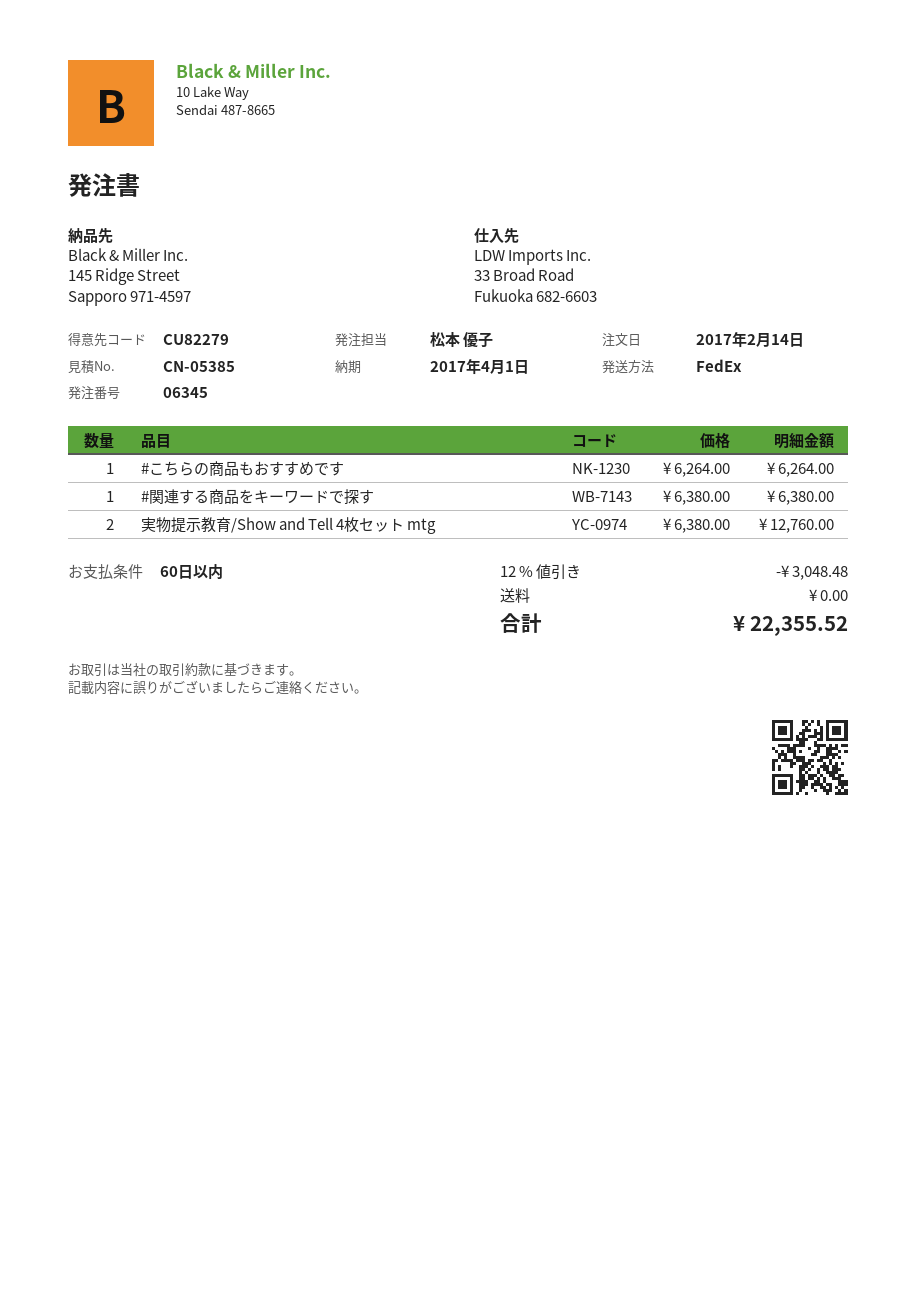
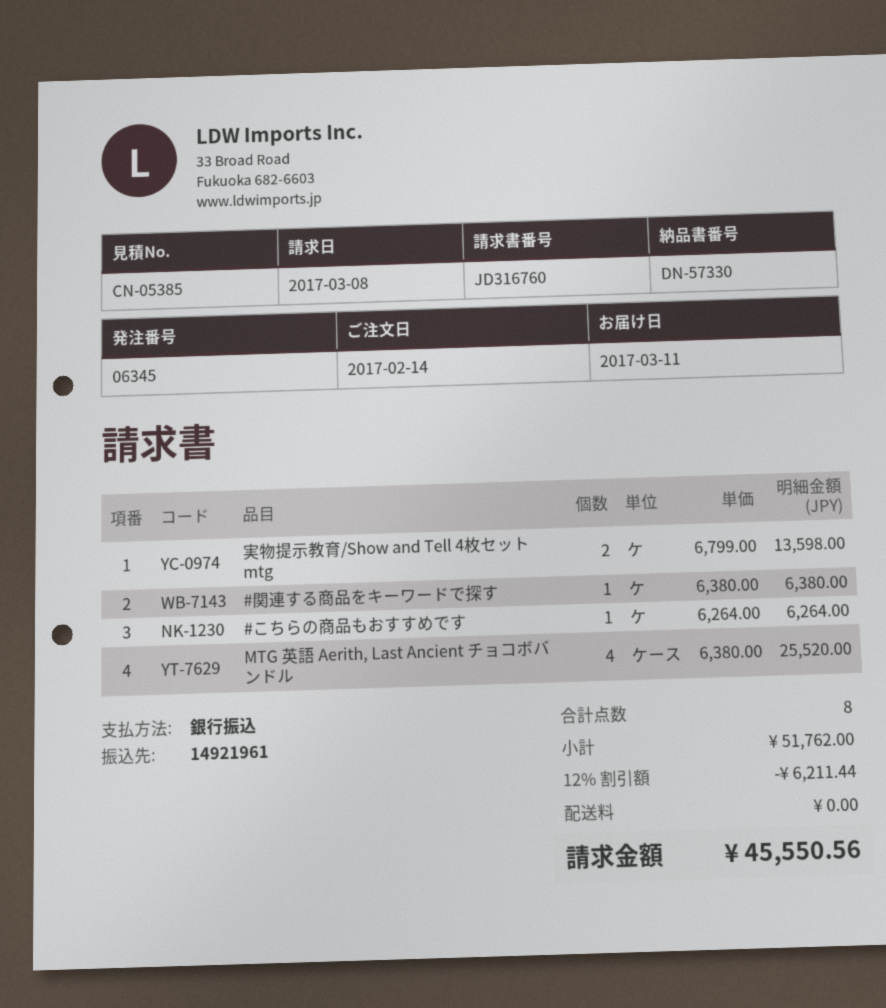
delivery date: 2017-04-01 -> 2017-03-11
実物提示教育/Show and Tell 4枚セット mtg: 2 x 6380.00 = 12760.00 -> 2 x 6799.00 = 13598.00
MTG 英語 Aerith, Last Ancient チョコボバンドル: none -> 4 x 6380.00 = 25520.00
discount: 12% = 3048.48 -> 12% = 6211.44
total: 22355.52 -> 45550.56

